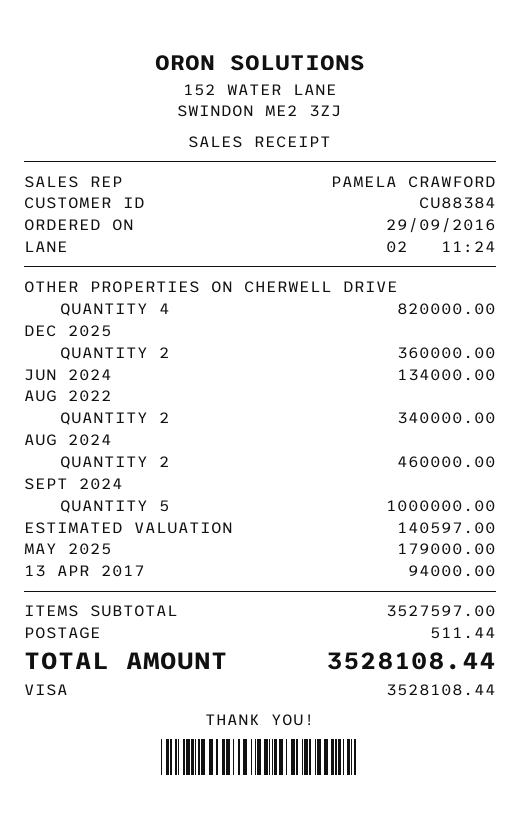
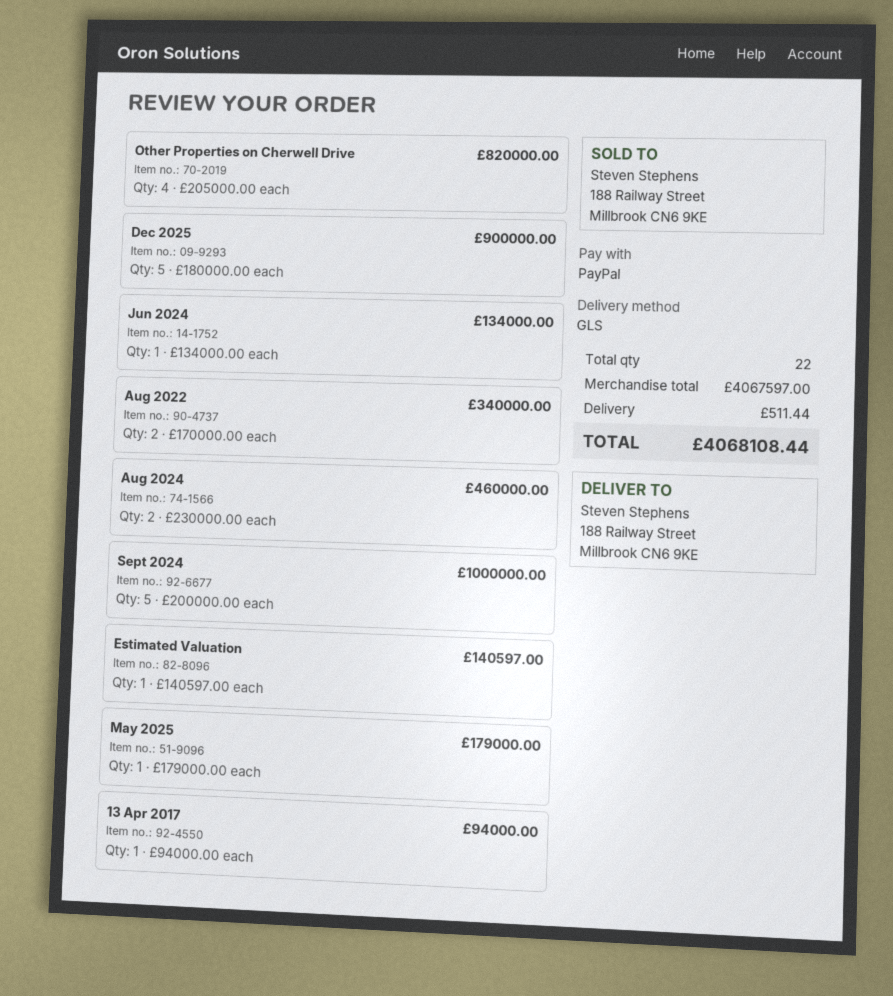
payment method: Visa -> PayPal
DEC 2025: 2 for 360000.00 -> 5 for 900000.00
subtotal: 3527597.00 -> 4067597.00
total: 3528108.44 -> 4068108.44

